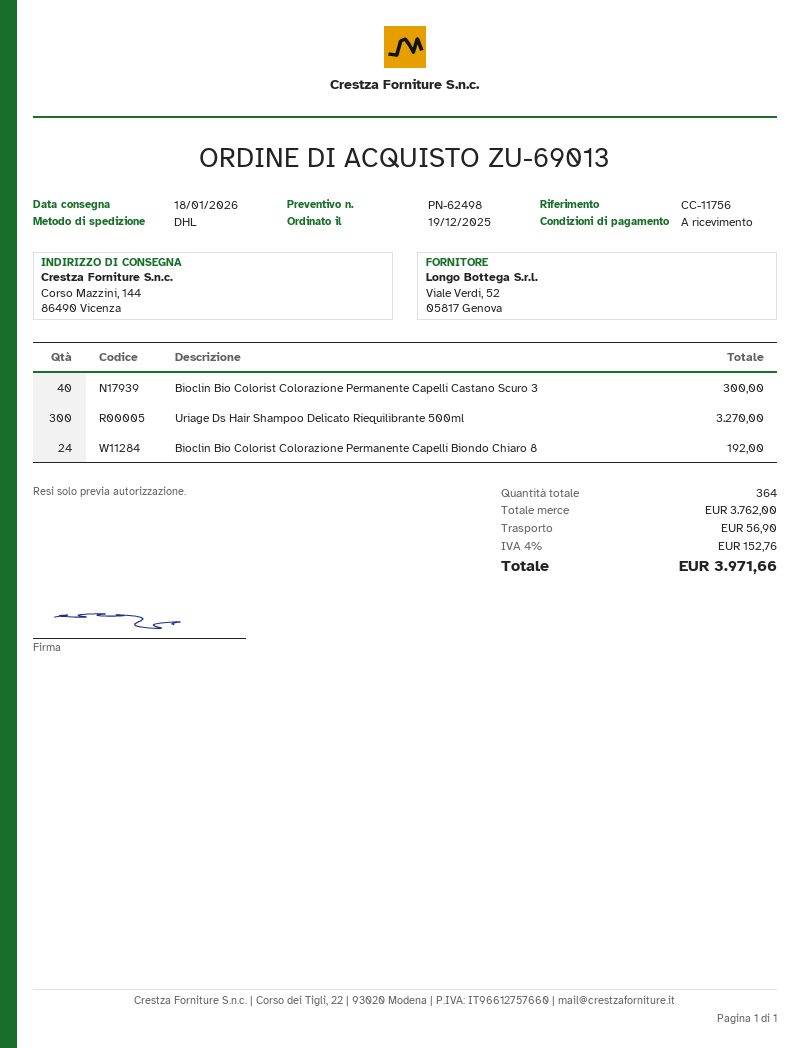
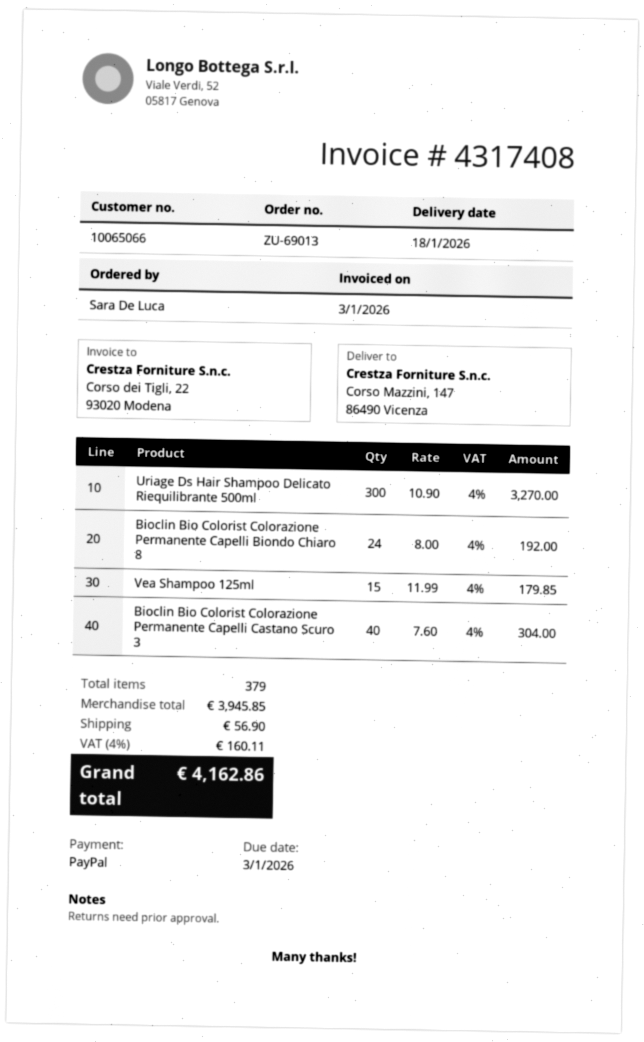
ship to: Corso Mazzini, 144, 86490 Vicenza -> Corso Mazzini, 147, 86490 Vicenza
Bioclin Bio Colorist Colorazione Permanente Capelli Castano Scuro 3: 40 for 300.00 -> 40 for 304.00
Vea Shampoo 125ml: none -> 15 for 179.85
total quantity: 364 -> 379
subtotal: 3762.00 -> 3945.85
tax: 4% = 152.76 -> 4% = 160.11
total: 3971.66 -> 4162.86

